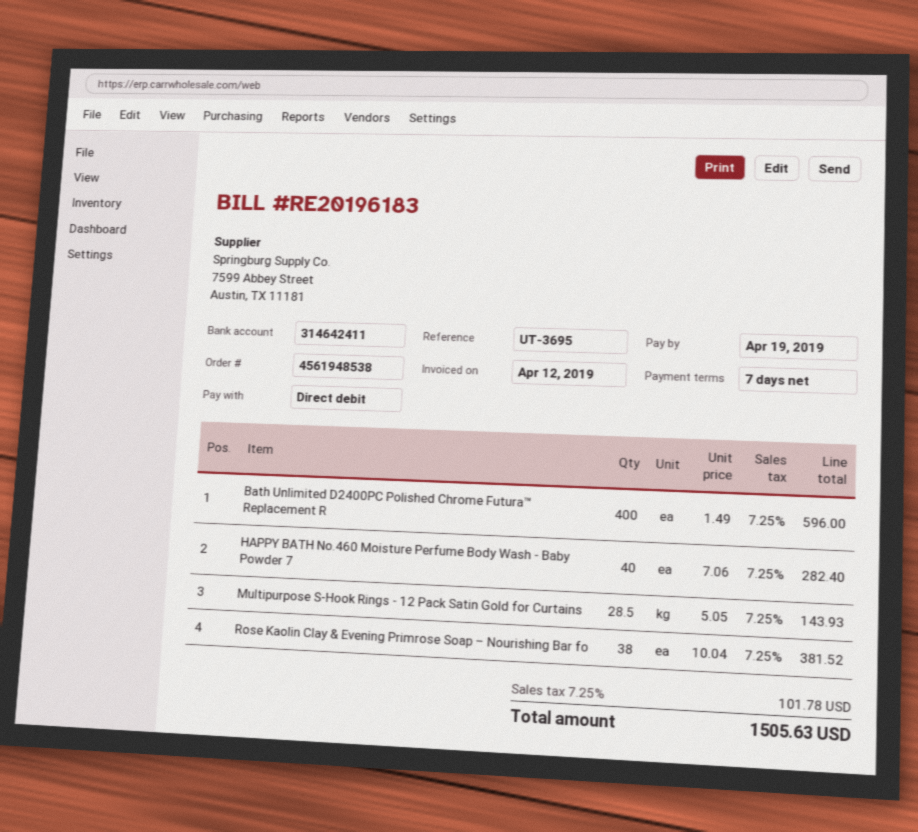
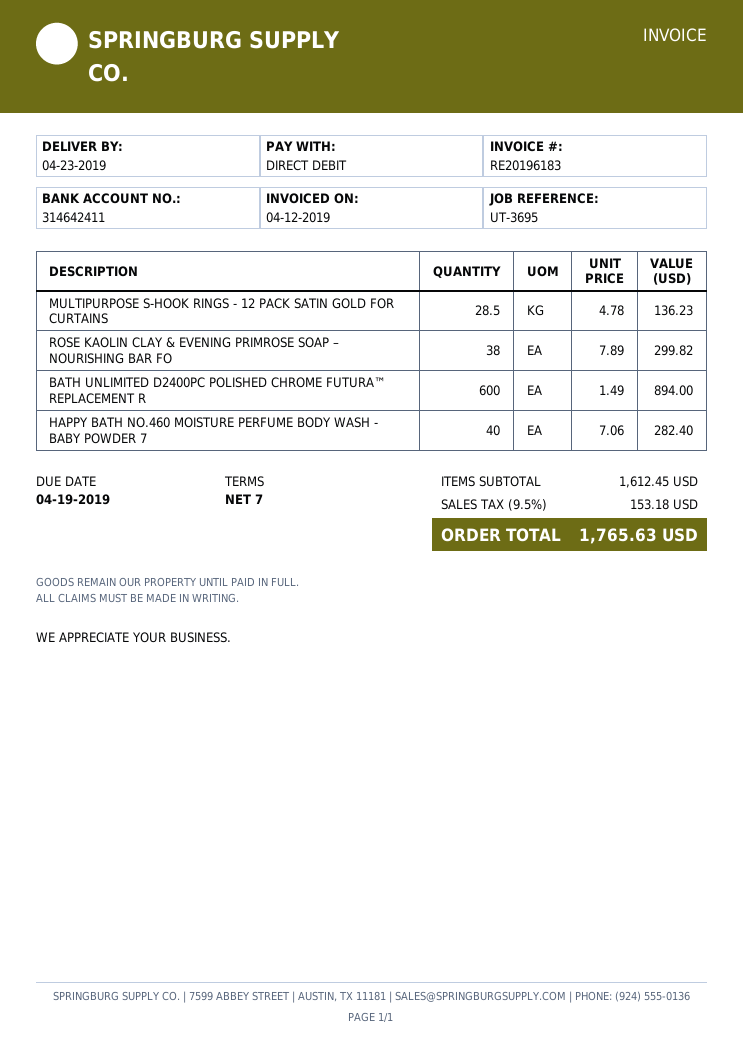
Bath Unlimited D2400PC Polished Chrome Futura™ Replacement R: 400 x 1.49 = 596.00 -> 600 x 1.49 = 894.00
Multipurpose S-Hook Rings - 12 Pack Satin Gold for Curtains: 28.5 x 5.05 = 143.93 -> 28.5 x 4.78 = 136.23
Rose Kaolin Clay & Evening Primrose Soap – Nourishing Bar fo: 38 x 10.04 = 381.52 -> 38 x 7.89 = 299.82
tax: 7.25% = 101.78 -> 9.5% = 153.18
total: 1505.63 -> 1765.63

